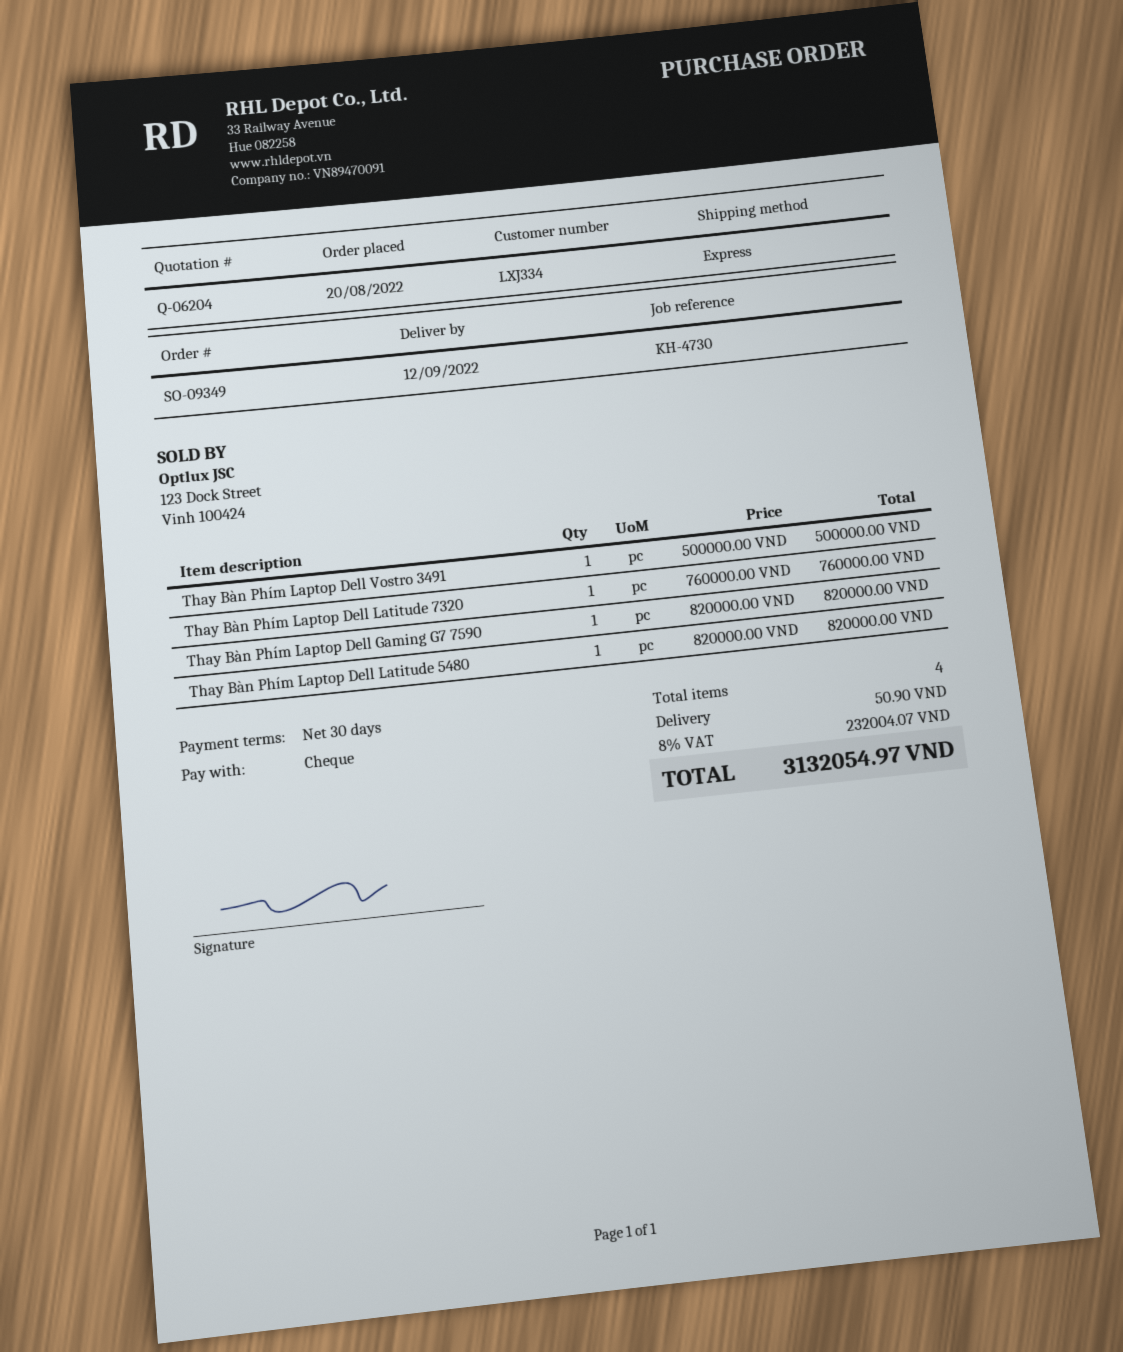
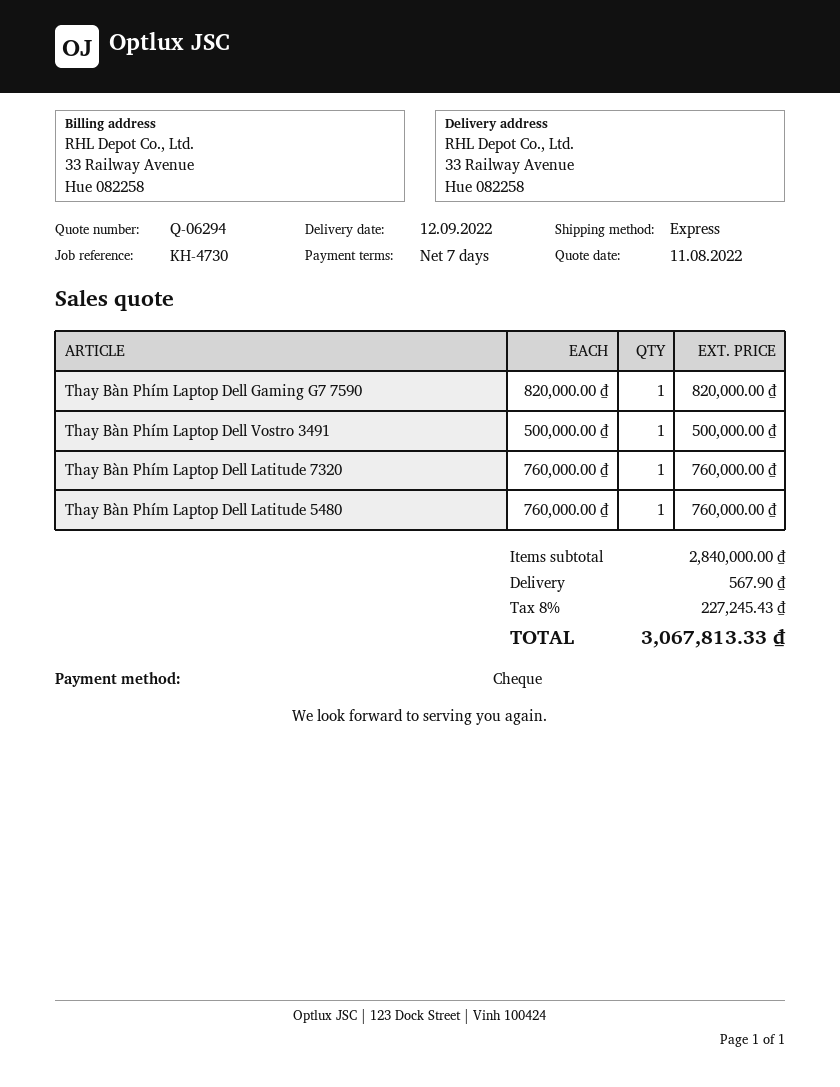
quote number: Q-06204 -> Q-06294
payment terms: 30 days -> 7 days
Thay Bàn Phím Laptop Dell Latitude 5480: 1 x 820000.00 = 820000.00 -> 1 x 760000.00 = 760000.00
shipping: 50.90 -> 567.90
tax: 8% = 232004.07 -> 8% = 227245.43
total: 3132054.97 -> 3067813.33

